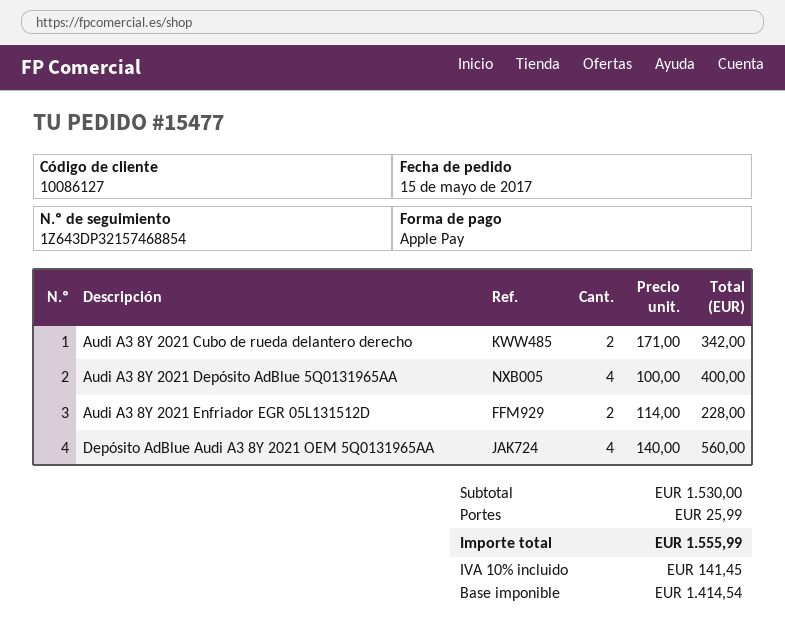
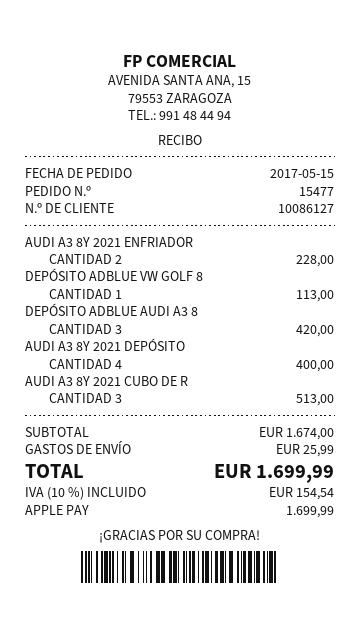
Audi A3 8Y 2021 Cubo de rueda delantero derecho: 2 for 342.00 -> 3 for 513.00
Depósito AdBlue Audi A3 8Y 2021 OEM 5Q0131965AA: 4 for 560.00 -> 3 for 420.00
DEPÓSITO ADBLUE VW GOLF 8: none -> 1 for 113.00
subtotal: 1530.00 -> 1674.00
tax: 10% = 141.45 -> 10% = 154.54
total: 1555.99 -> 1699.99

